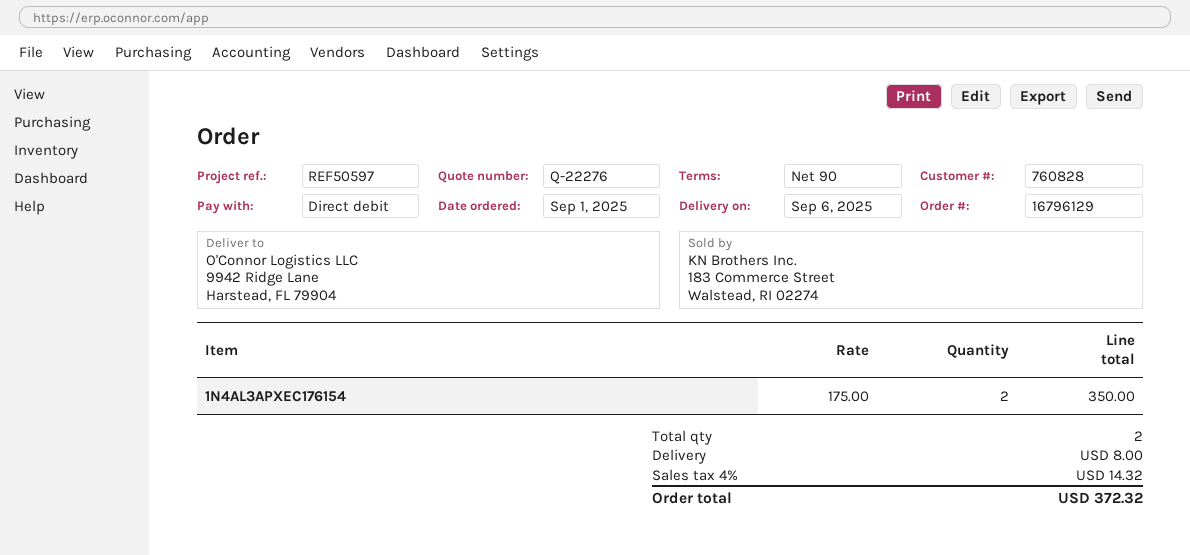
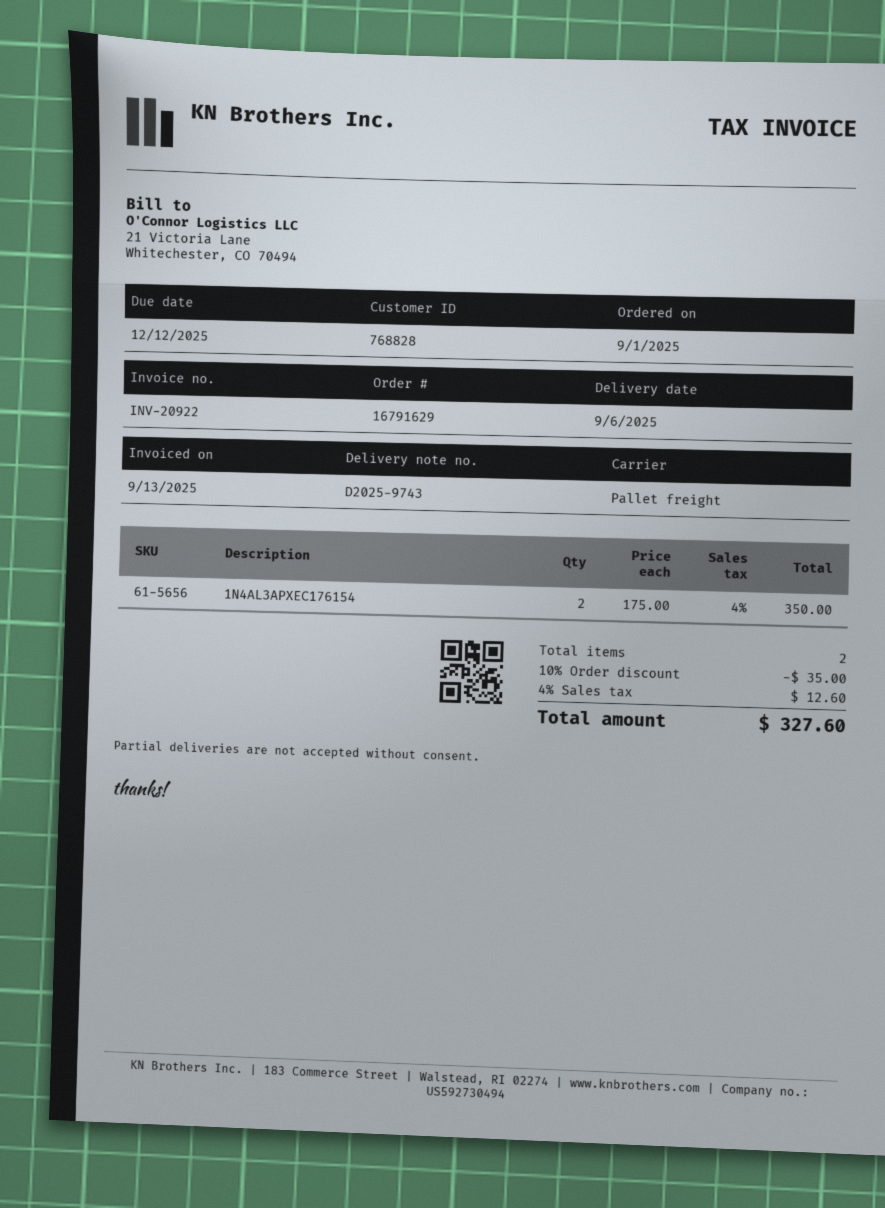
order number: 16796129 -> 16791629
customer number: 760828 -> 768828
discount: none -> 10% = 35.00
shipping: 8.00 -> none
tax: 4% = 14.32 -> 4% = 12.60
total: 372.32 -> 327.60

